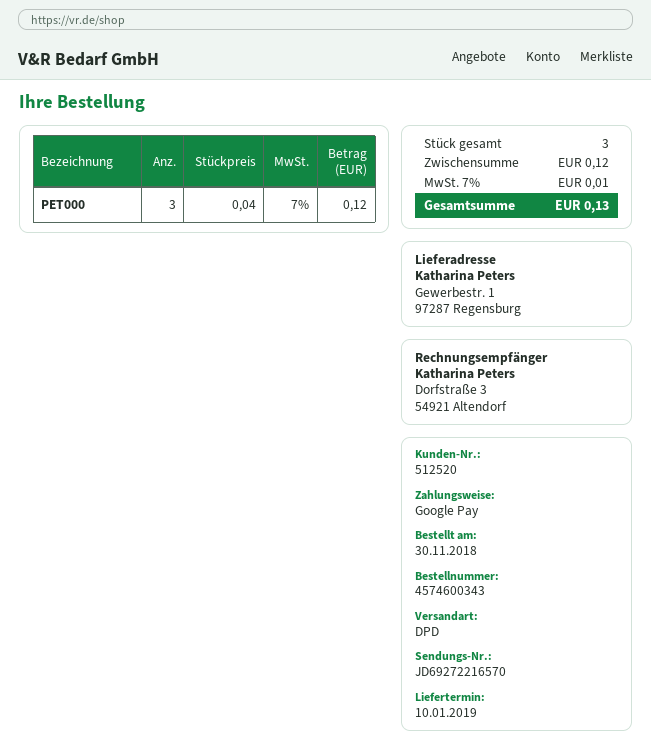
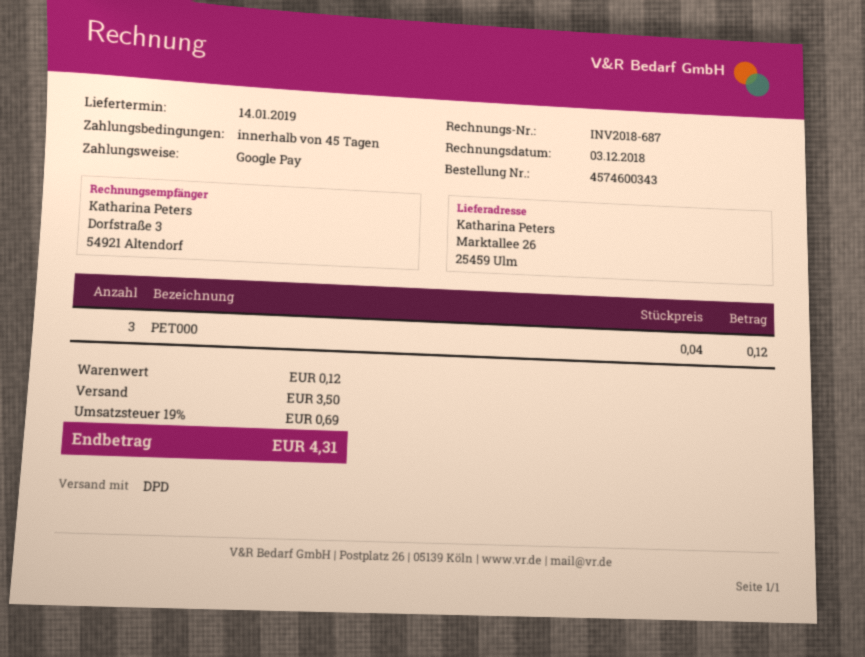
delivery date: 2019-01-10 -> 2019-01-14
ship to: Gewerbestr. 1, 97287 Regensburg -> Marktallee 26, 25459 Ulm
shipping: none -> 3.50
tax: 7% = 0.01 -> 19% = 0.69
total: 0.13 -> 4.31

